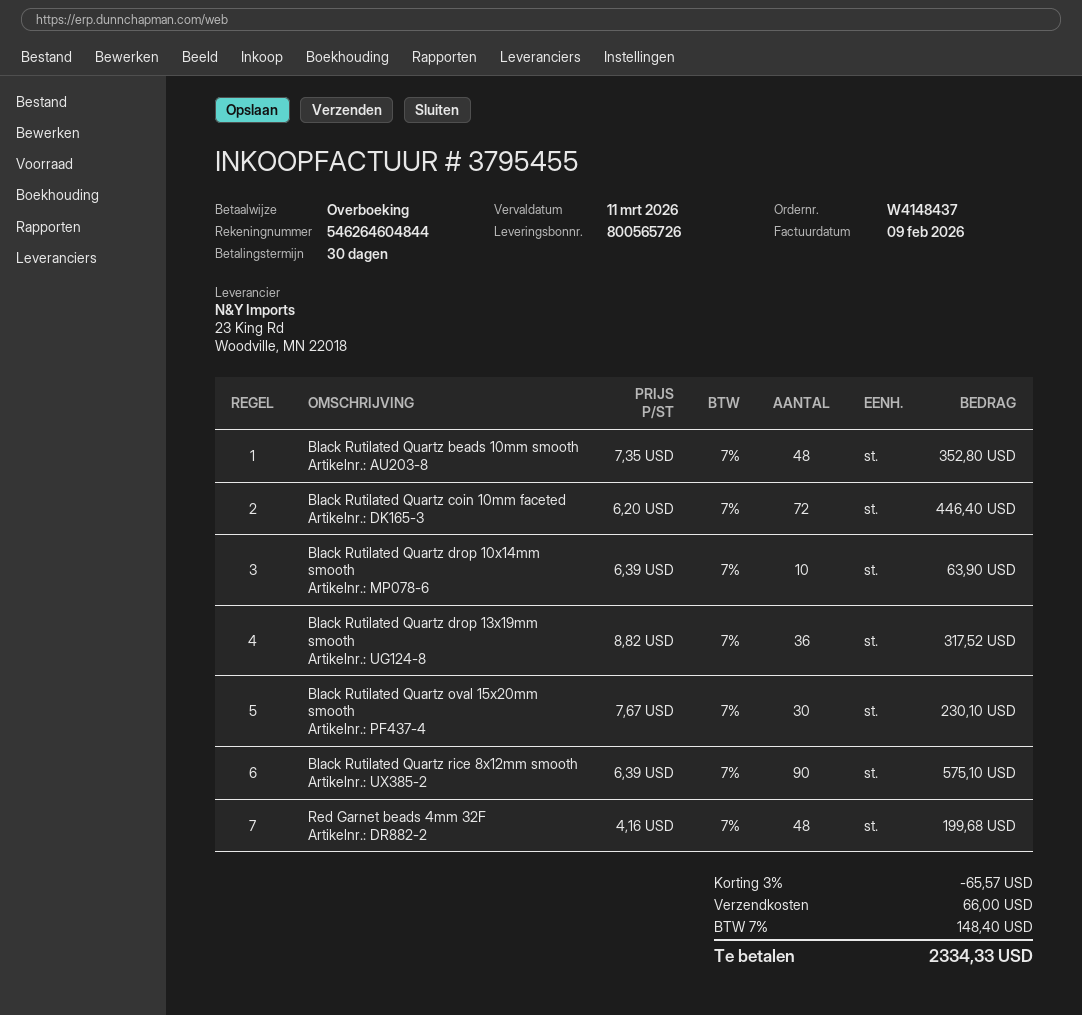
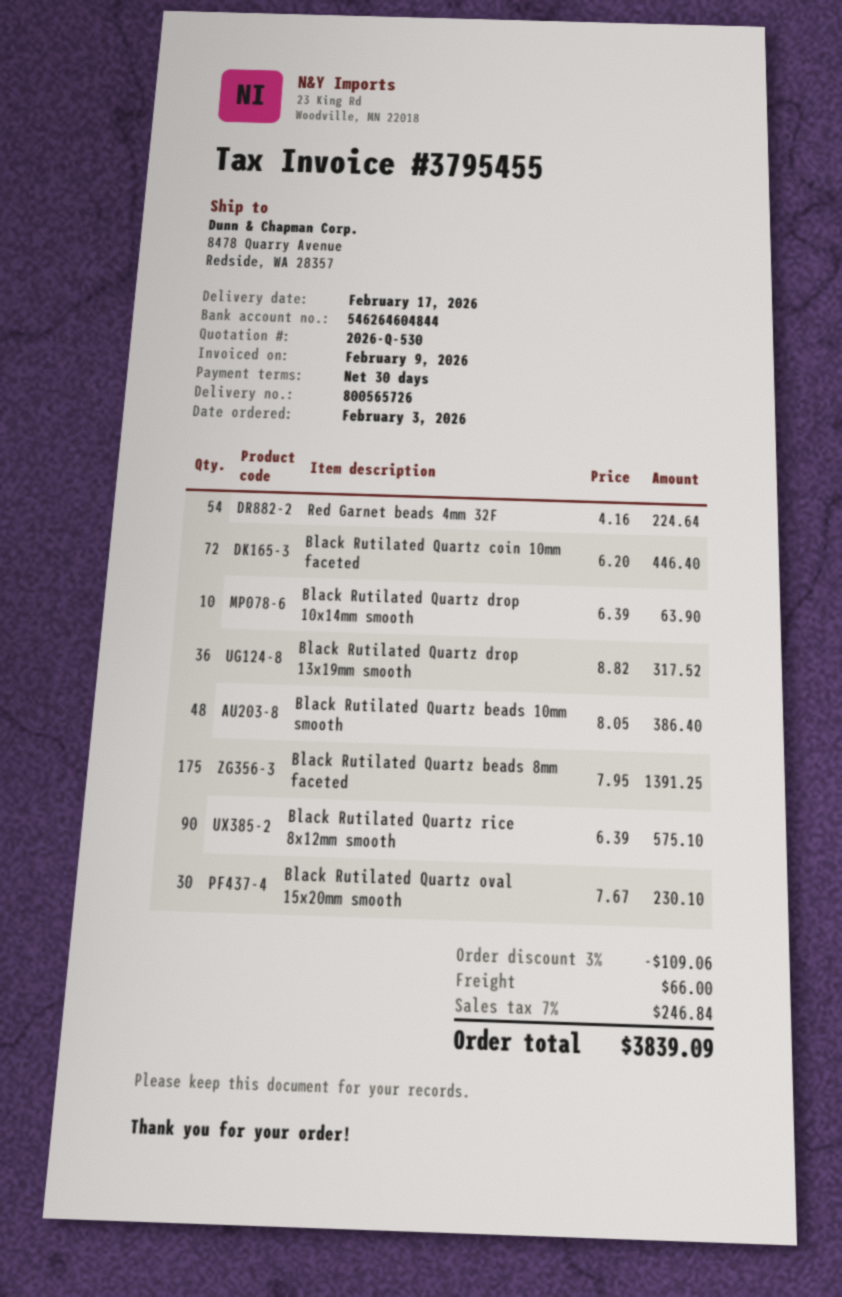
Black Rutilated Quartz beads 10mm smooth: 48 x 7.35 = 352.80 -> 48 x 8.05 = 386.40
Red Garnet beads 4mm 32F: 48 x 4.16 = 199.68 -> 54 x 4.16 = 224.64
Black Rutilated Quartz beads 8mm faceted: none -> 175 x 7.95 = 1391.25
discount: 3% = 65.57 -> 3% = 109.06
tax: 7% = 148.40 -> 7% = 246.84
total: 2334.33 -> 3839.09

